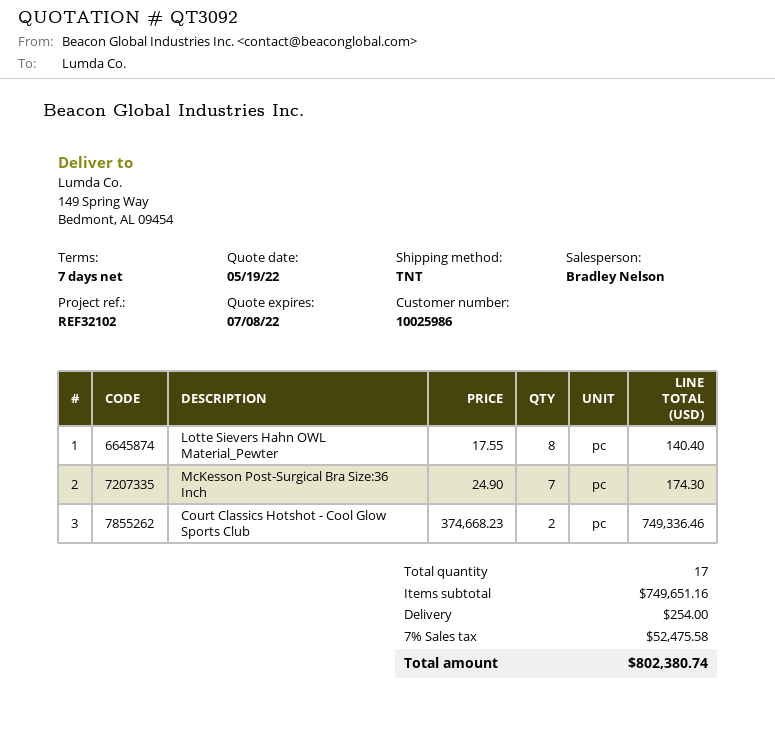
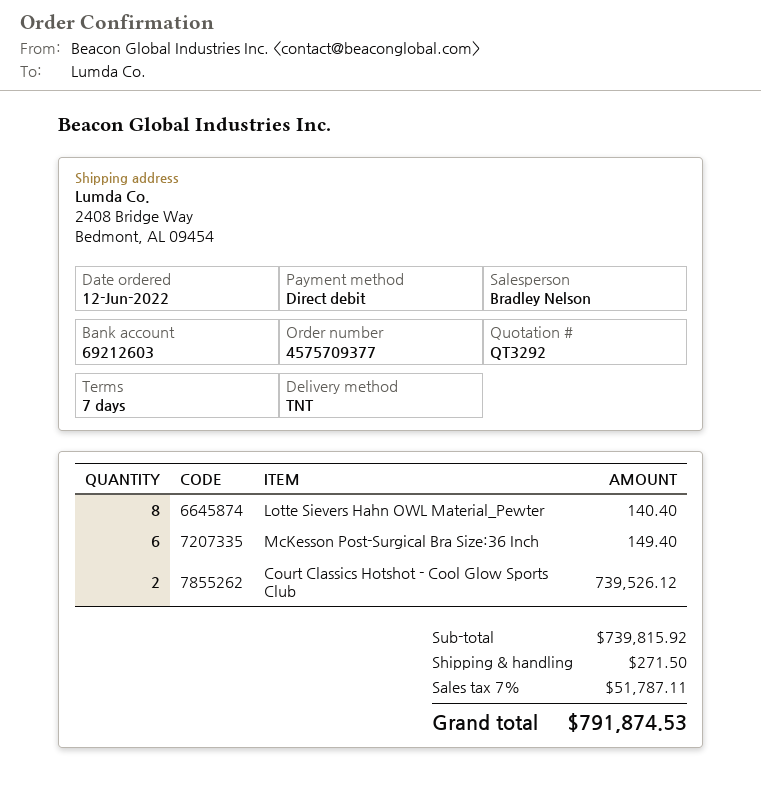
quote number: QT3092 -> QT3292
ship to: 149 Spring Way, Bedmont, AL 09454 -> 2408 Bridge Way, Bedmont, AL 09454
McKesson Post-Surgical Bra Size:36 Inch: 7 for 174.30 -> 6 for 149.40
Court Classics Hotshot - Cool Glow Sports Club: 2 for 749336.46 -> 2 for 739526.12
subtotal: 749651.16 -> 739815.92
shipping: 254.00 -> 271.50
tax: 7% = 52475.58 -> 7% = 51787.11
total: 802380.74 -> 791874.53

